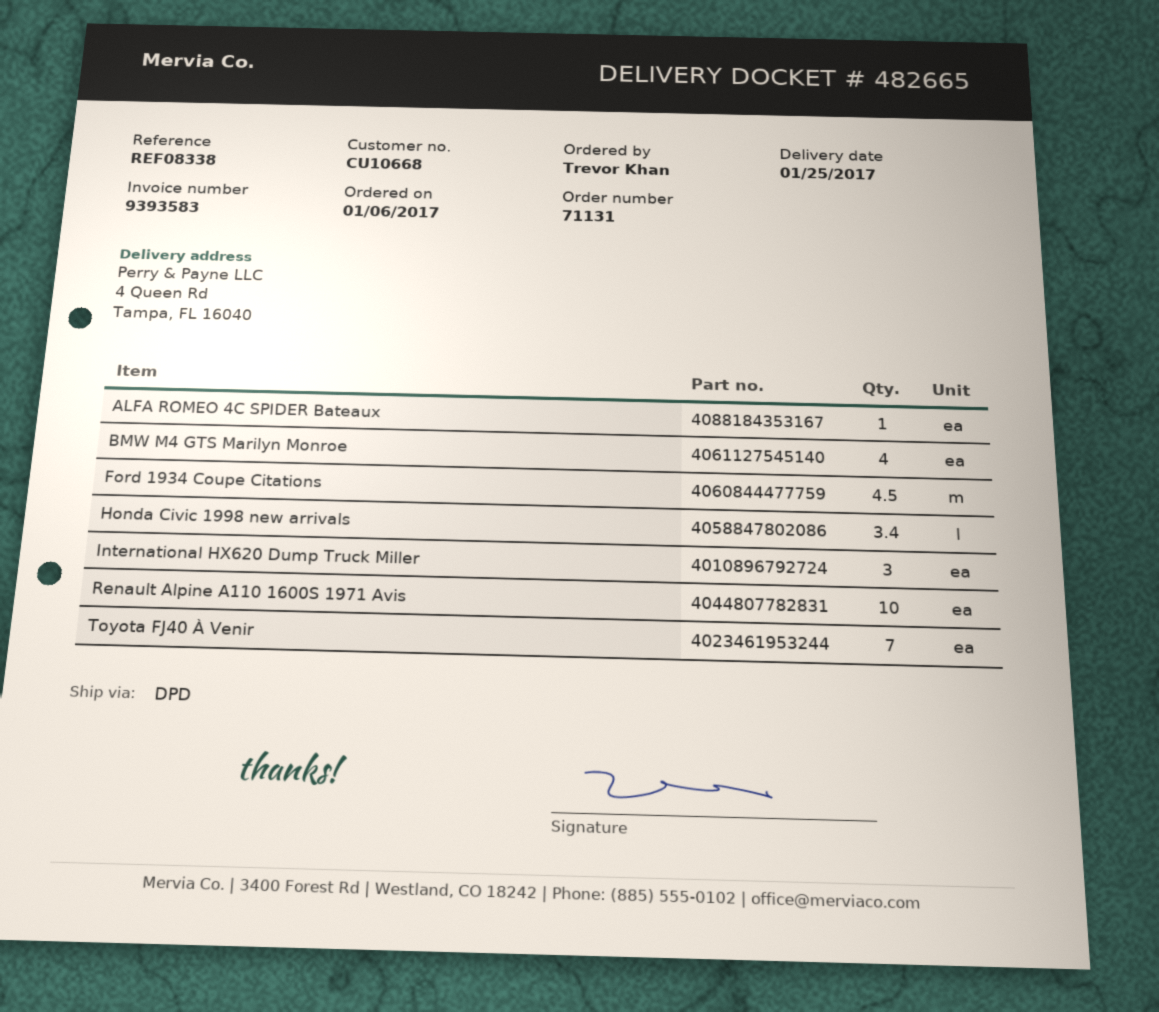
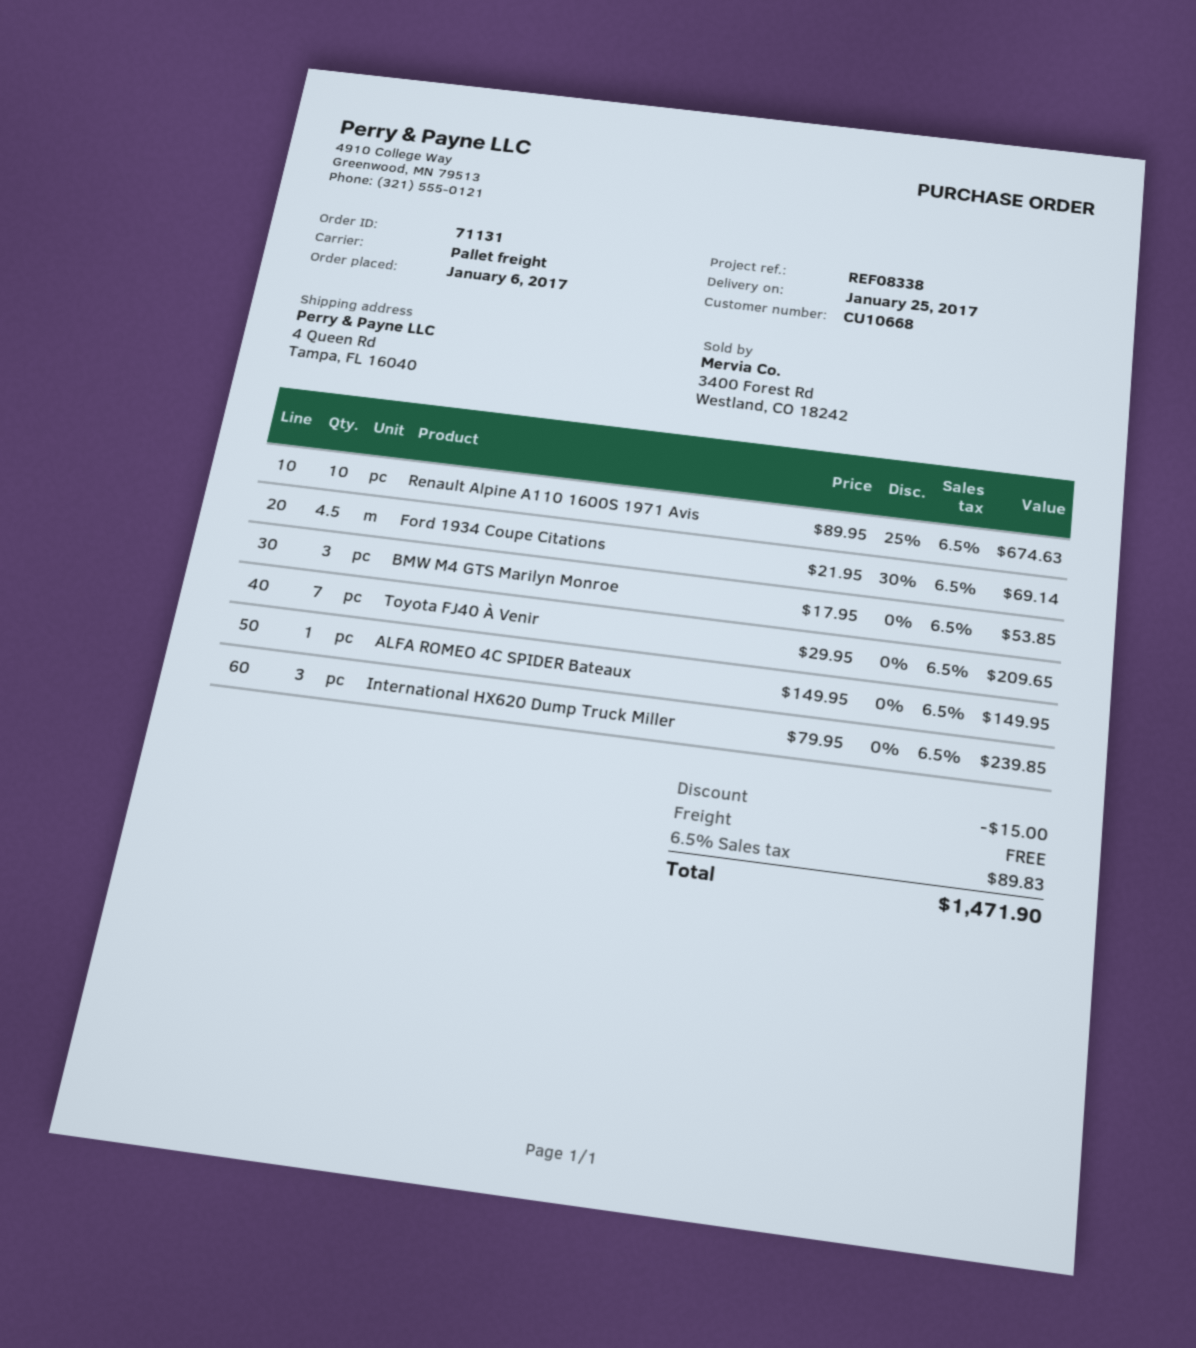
shipping method: DPD -> pallet freight
BMW M4 GTS Marilyn Monroe: 4 -> 3
Honda Civic 1998 new arrivals: 3.4 -> none

